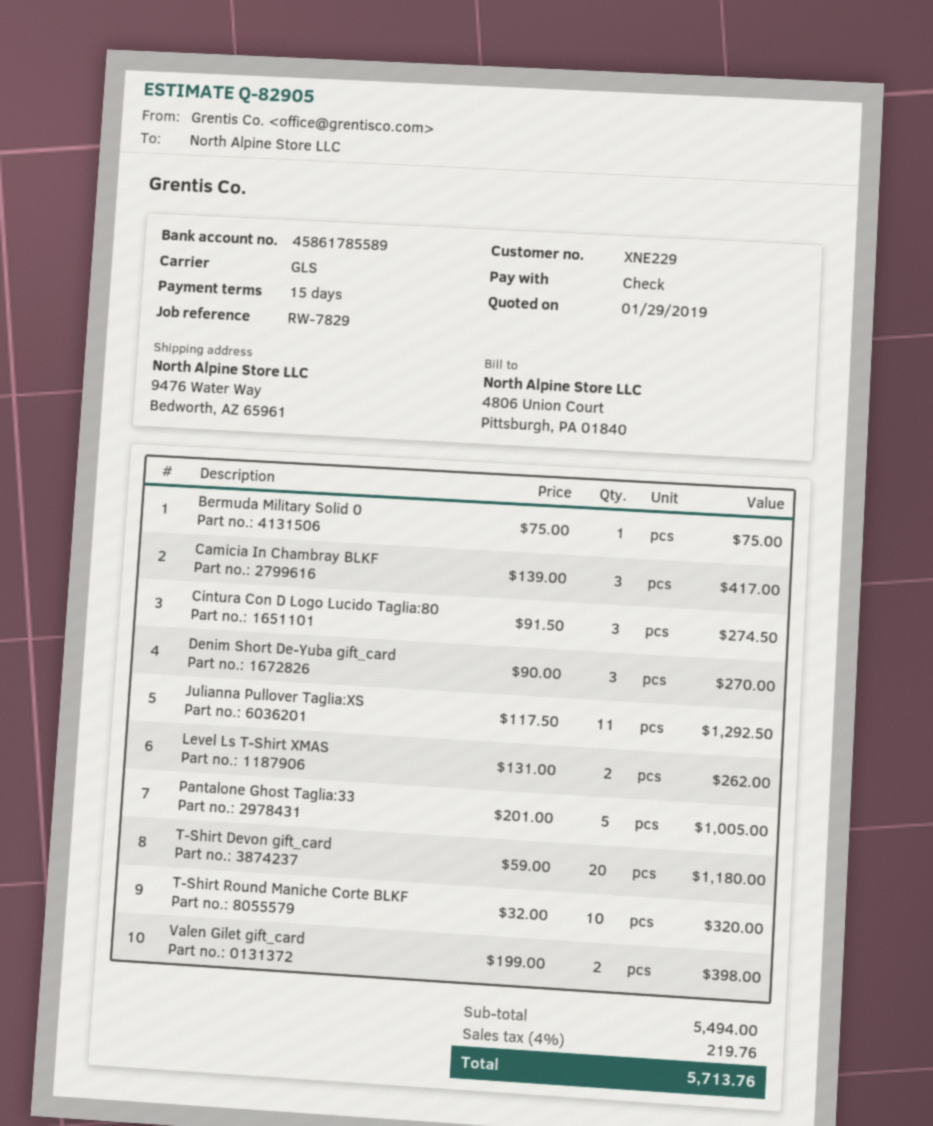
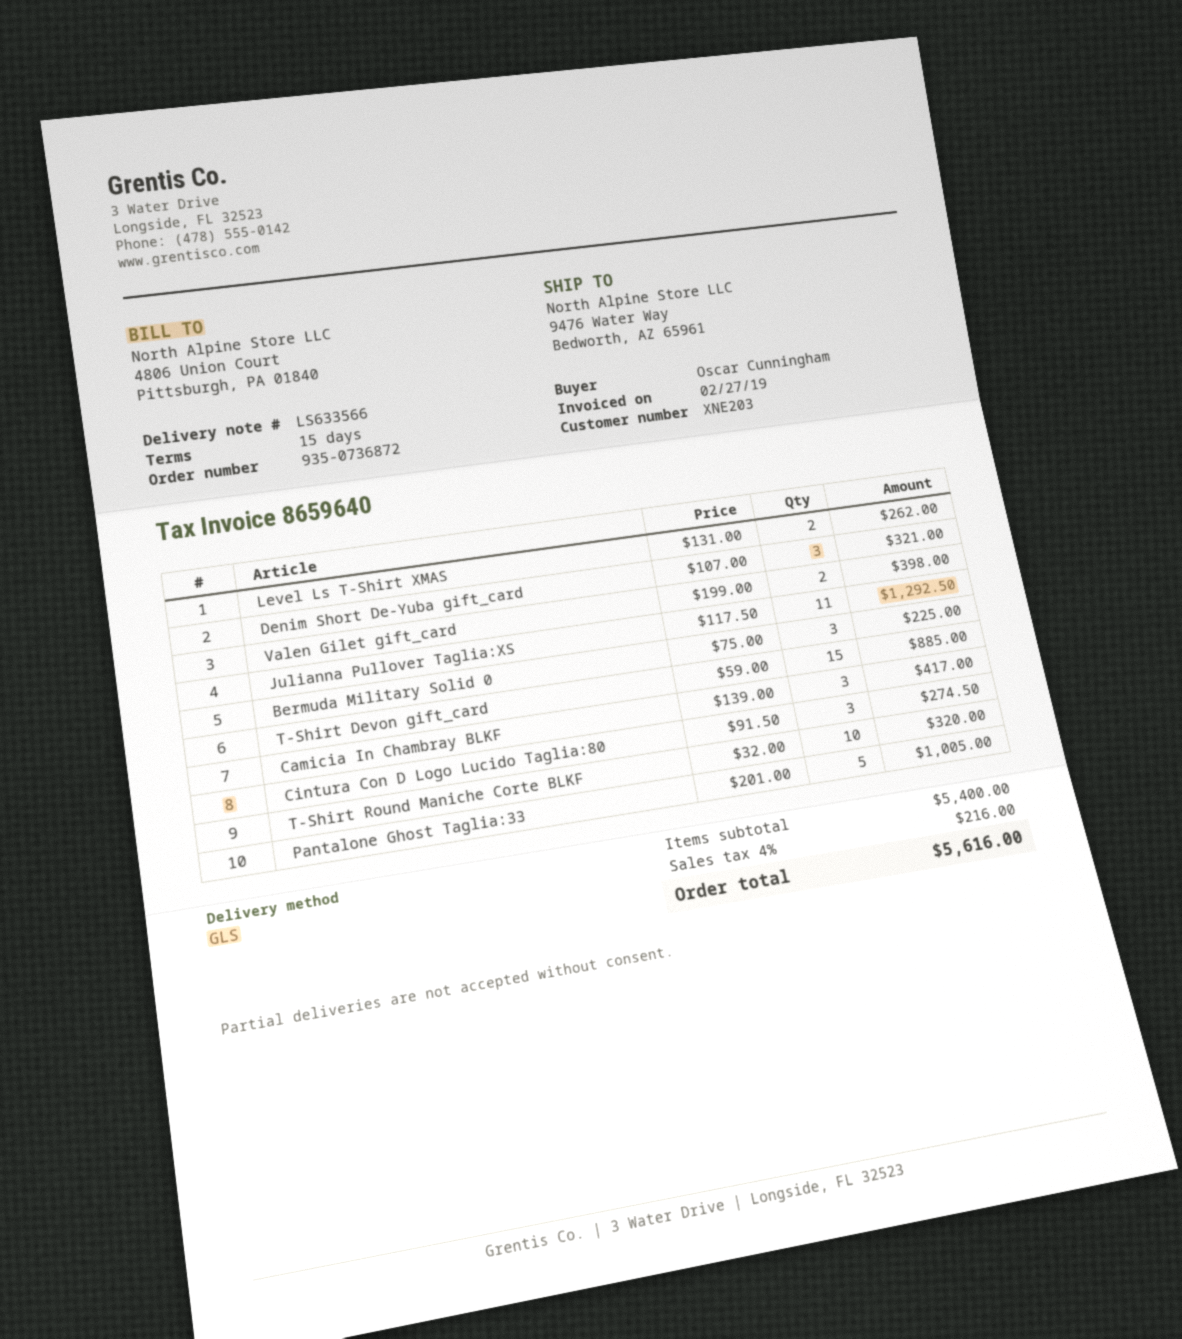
customer number: XNE229 -> XNE203
Bermuda Military Solid 0: 1 x 75.00 = 75.00 -> 3 x 75.00 = 225.00
Denim Short De-Yuba gift_card: 3 x 90.00 = 270.00 -> 3 x 107.00 = 321.00
T-Shirt Devon gift_card: 20 x 59.00 = 1180.00 -> 15 x 59.00 = 885.00
subtotal: 5494.00 -> 5400.00
tax: 4% = 219.76 -> 4% = 216.00
total: 5713.76 -> 5616.00

